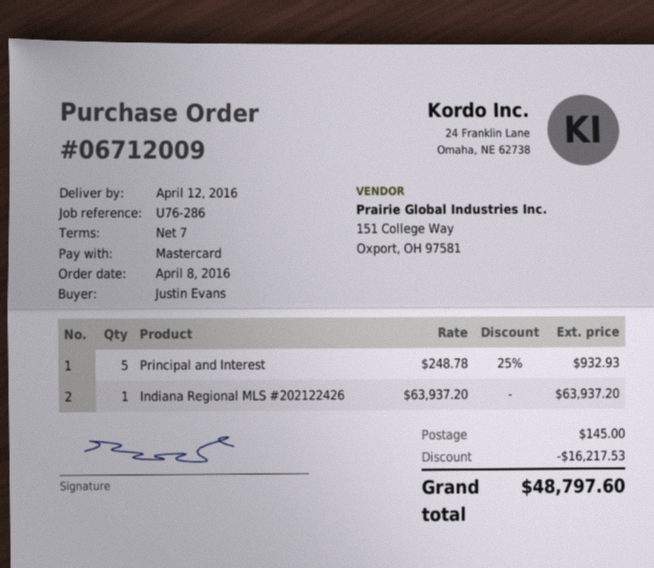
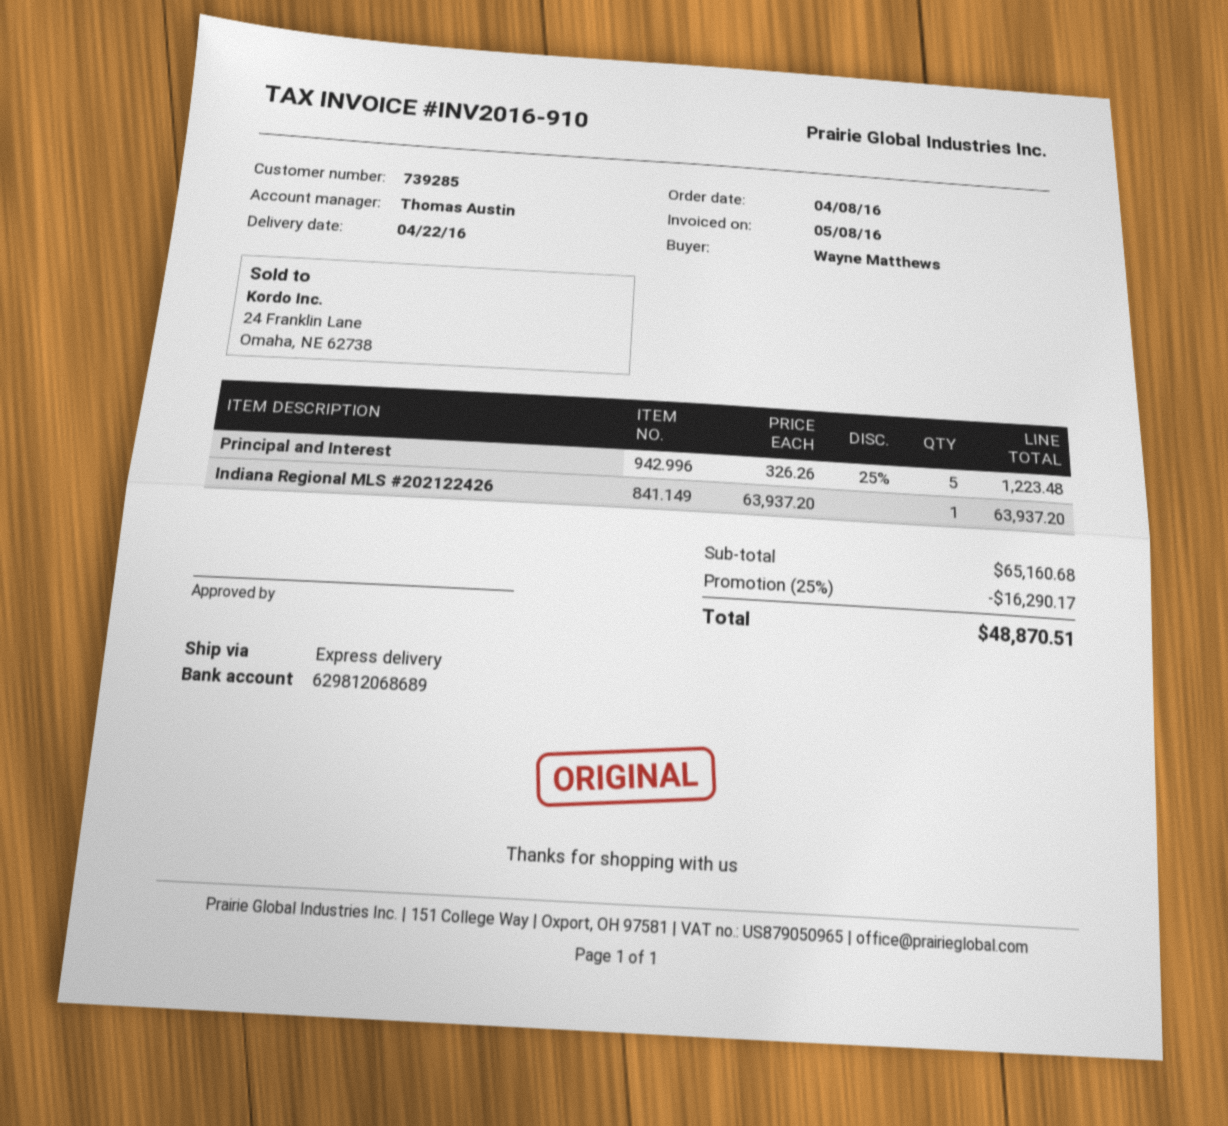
delivery date: 2016-04-12 -> 2016-04-22
ordered by: Justin Evans -> Wayne Matthews
Principal and Interest: 5 x 248.78 - 25% = 932.93 -> 5 x 326.26 - 25% = 1223.48
discount: 16217.53 -> 16290.17
shipping: 145.00 -> none
total: 48797.60 -> 48870.51

